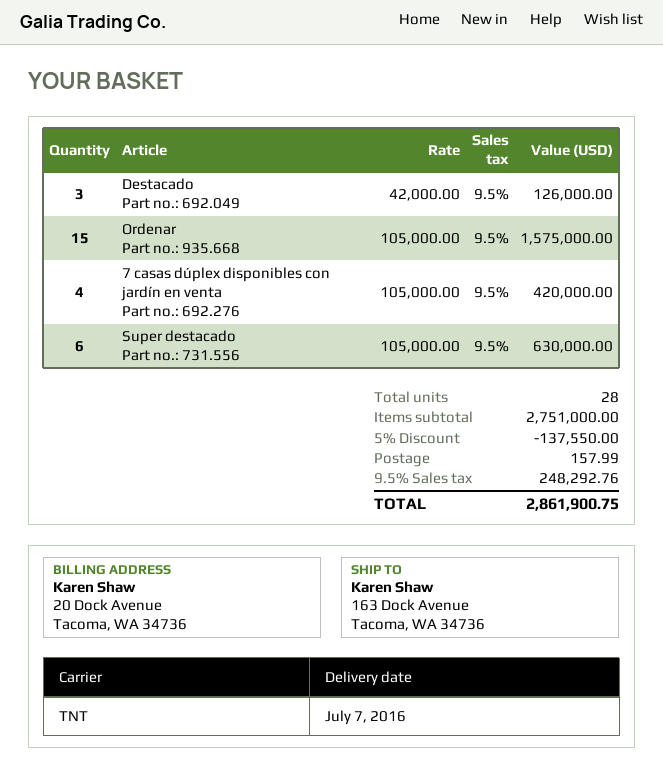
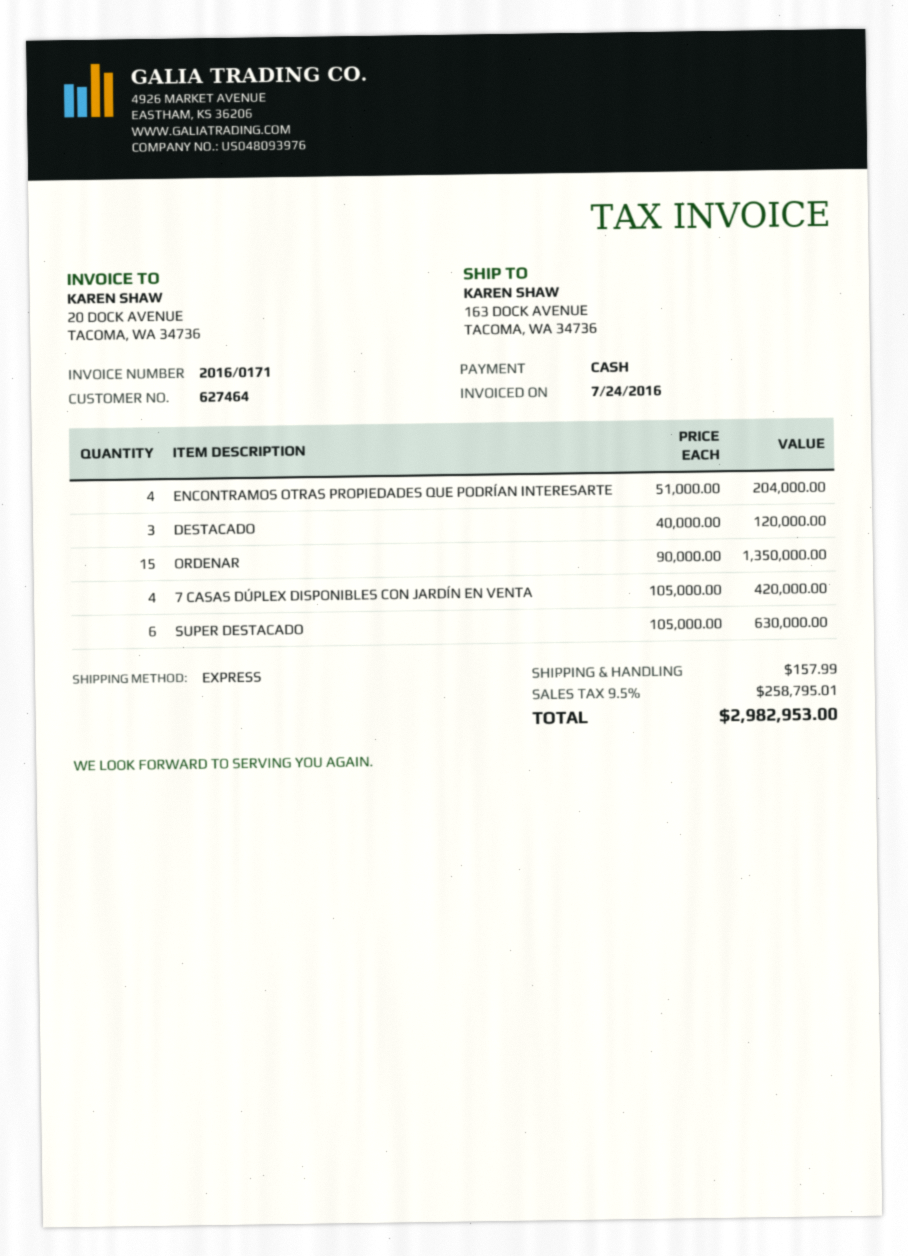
shipping method: TNT -> express
Destacado: 3 x 42000.00 = 126000.00 -> 3 x 40000.00 = 120000.00
Ordenar: 15 x 105000.00 = 1575000.00 -> 15 x 90000.00 = 1350000.00
ENCONTRAMOS OTRAS PROPIEDADES QUE PODRÍAN INTERESARTE: none -> 4 x 51000.00 = 204000.00
discount: 5% = 137550.00 -> none
tax: 9.5% = 248292.76 -> 9.5% = 258795.01
total: 2861900.75 -> 2982953.00

